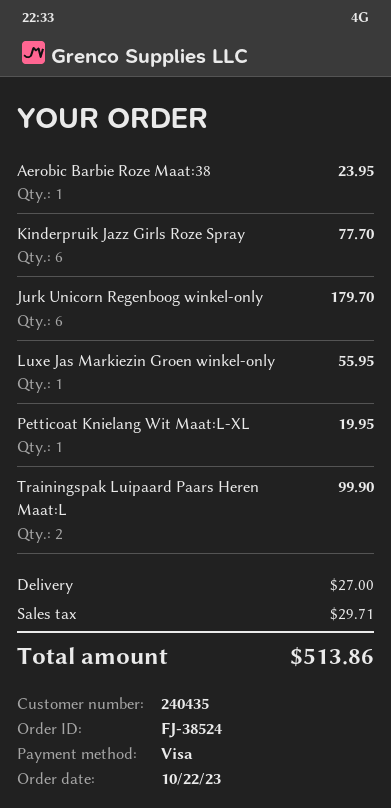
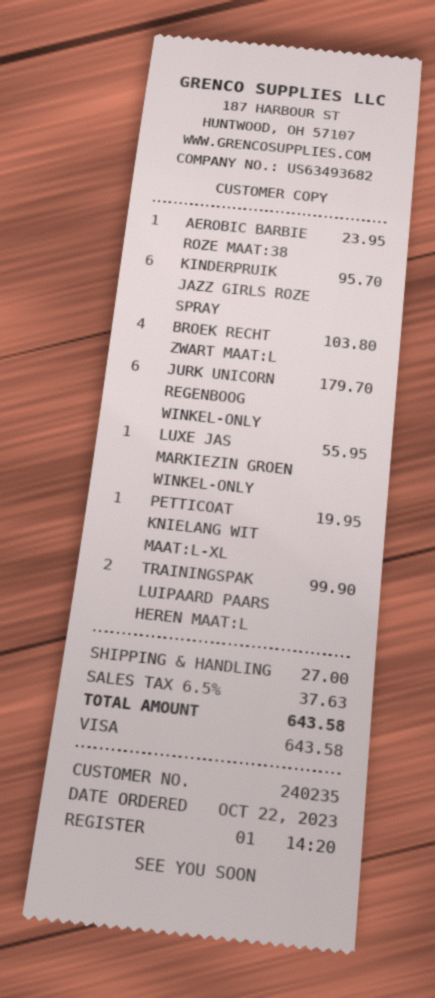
customer number: 240435 -> 240235
Kinderpruik Jazz Girls Roze Spray: 6 for 77.70 -> 6 for 95.70
BROEK RECHT ZWART MAAT:L: none -> 4 for 103.80
tax: 29.71 -> 37.63
total: 513.86 -> 643.58

